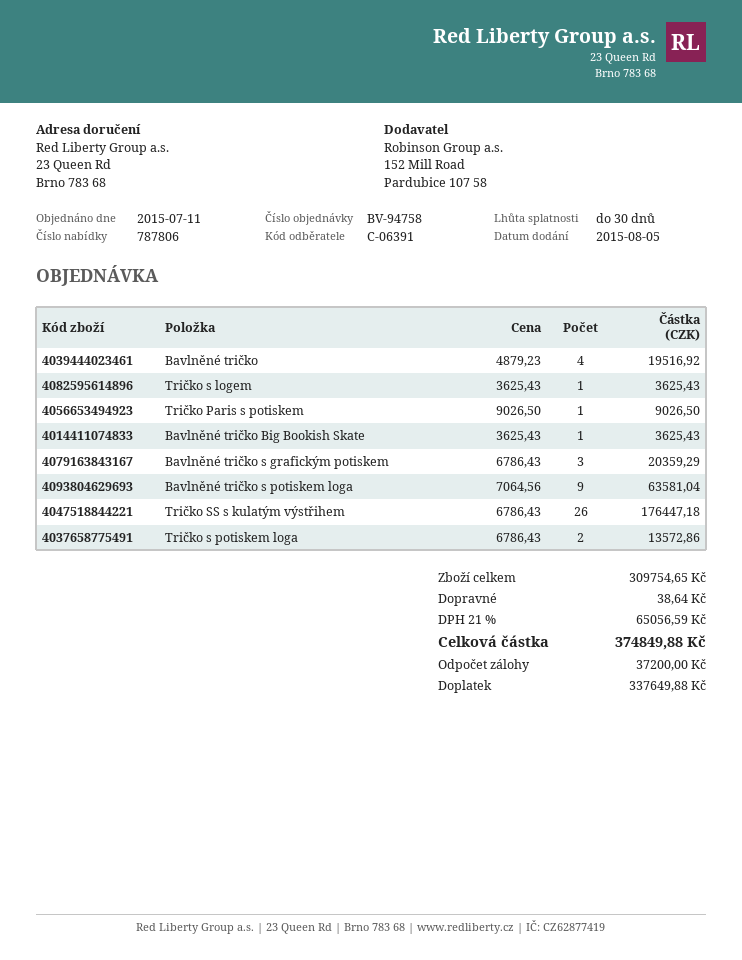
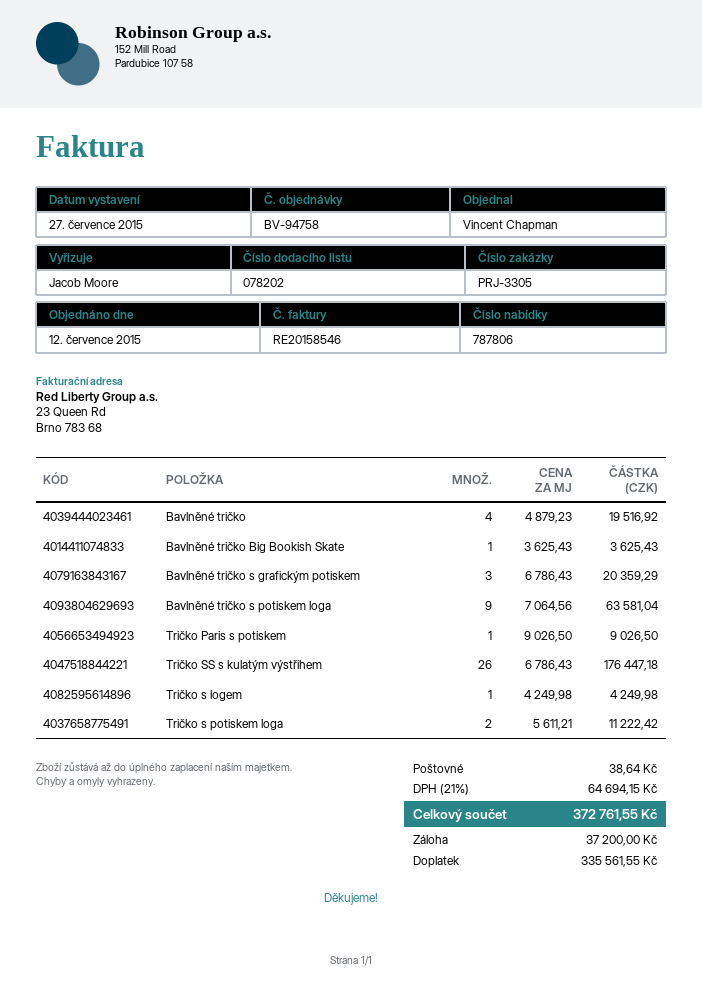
order date: 2015-07-11 -> 2015-07-12
Tričko s logem: 1 x 3625.43 = 3625.43 -> 1 x 4249.98 = 4249.98
Tričko s potiskem loga: 2 x 6786.43 = 13572.86 -> 2 x 5611.21 = 11222.42
tax: 21% = 65056.59 -> 21% = 64694.15
total: 374849.88 -> 372761.55
balance: 337649.88 -> 335561.55

